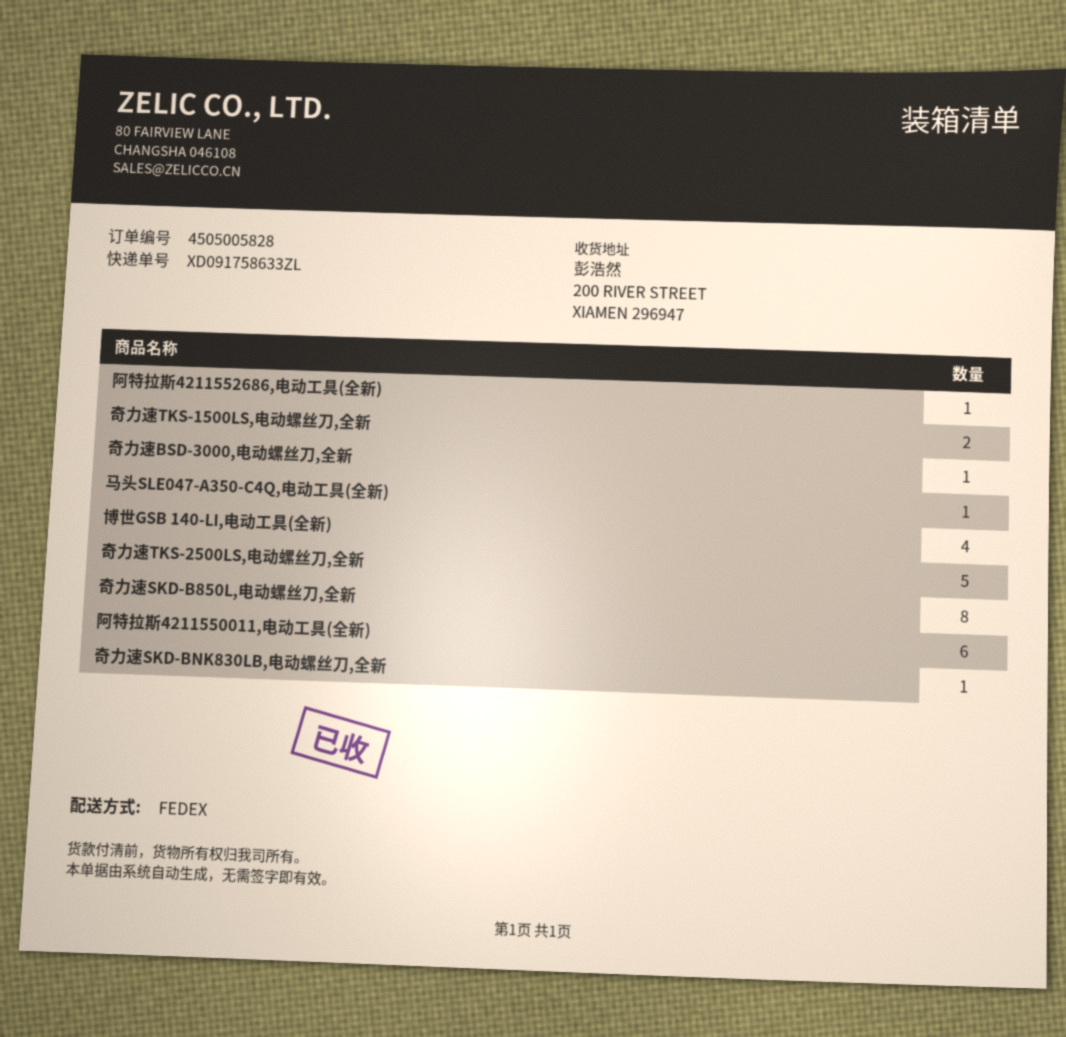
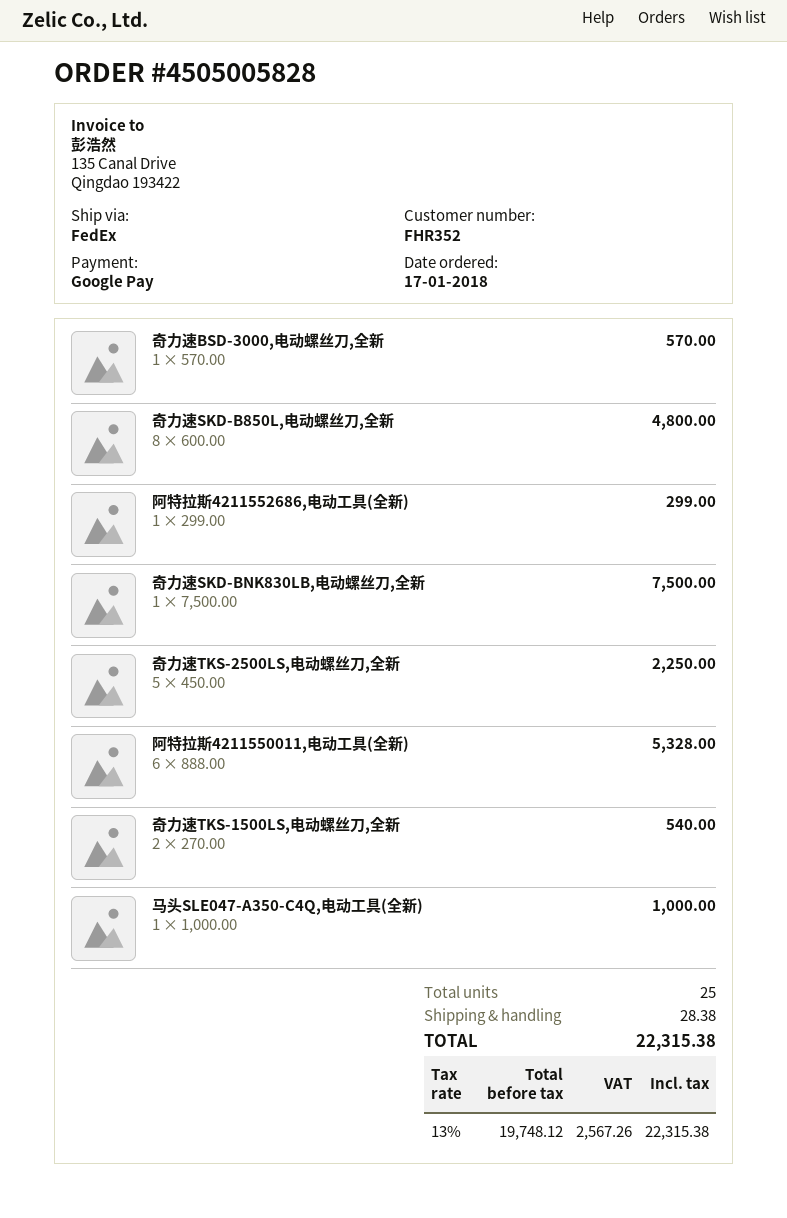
博世GSB 140-LI,电动工具(全新): 4 -> none

